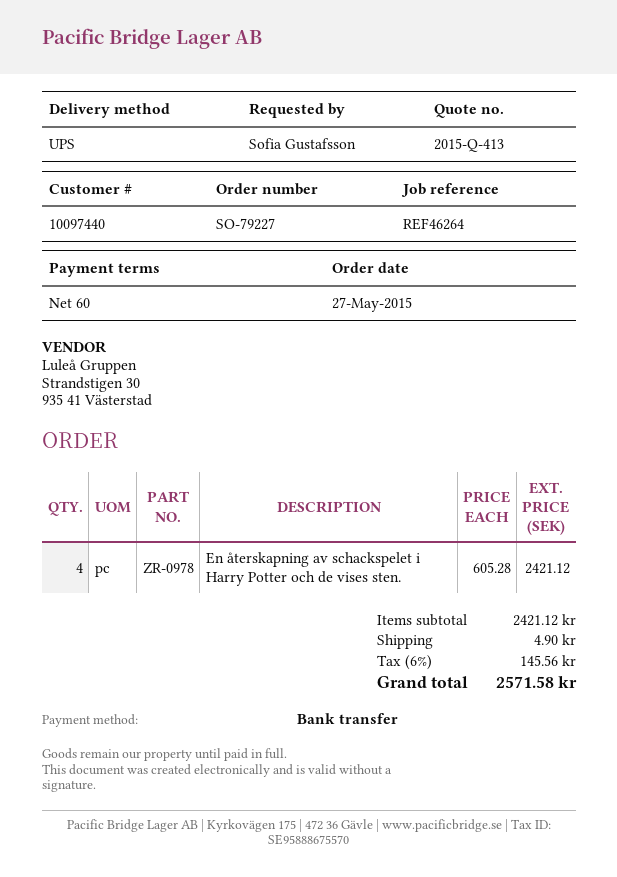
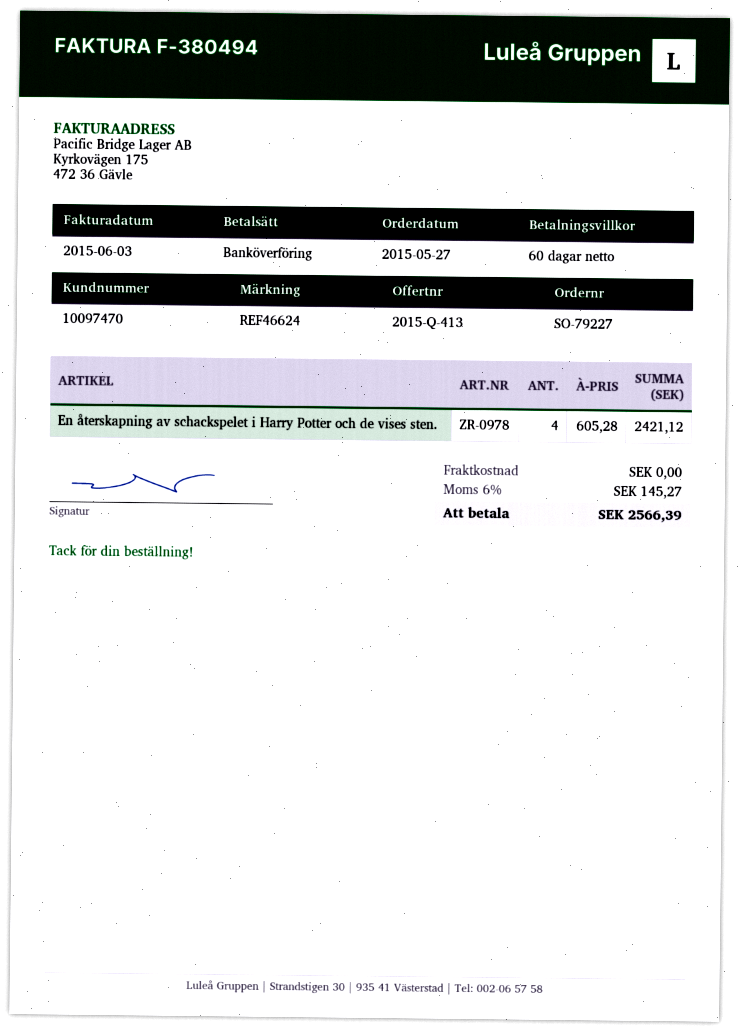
customer number: 10097440 -> 10097470
reference: REF46264 -> REF46624
shipping: 4.90 -> 0.00
tax: 6% = 145.56 -> 6% = 145.27
total: 2571.58 -> 2566.39

